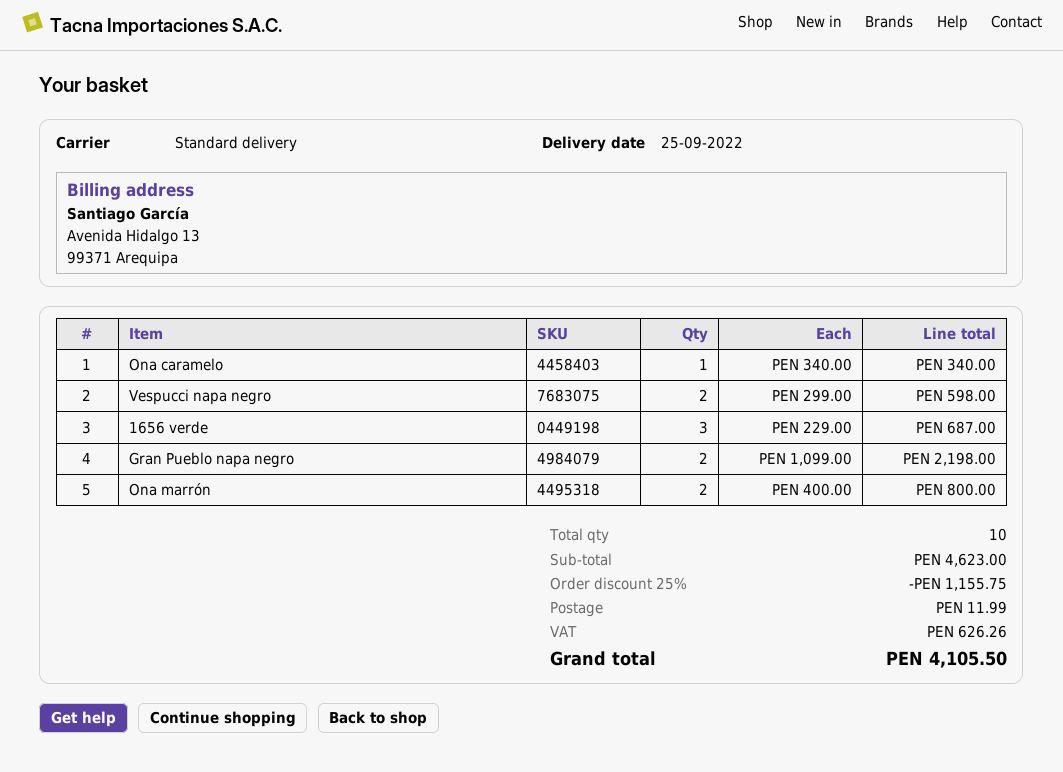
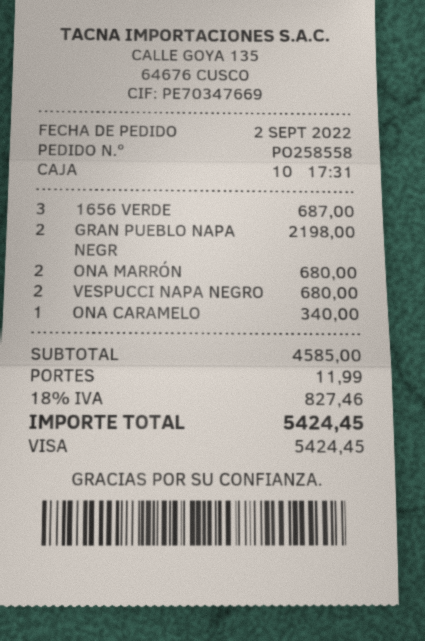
Vespucci napa negro: 2 for 598.00 -> 2 for 680.00
Ona marrón: 2 for 800.00 -> 2 for 680.00
subtotal: 4623.00 -> 4585.00
discount: 25% = 1155.75 -> none
tax: 626.26 -> 827.46
total: 4105.50 -> 5424.45

